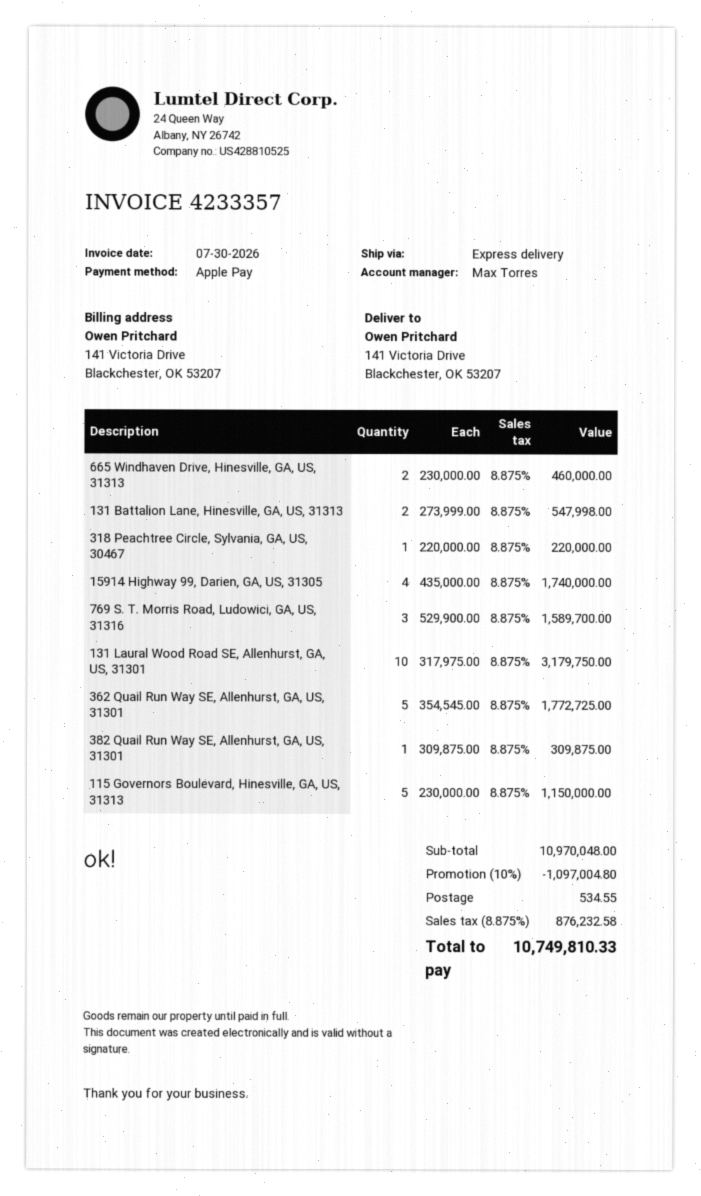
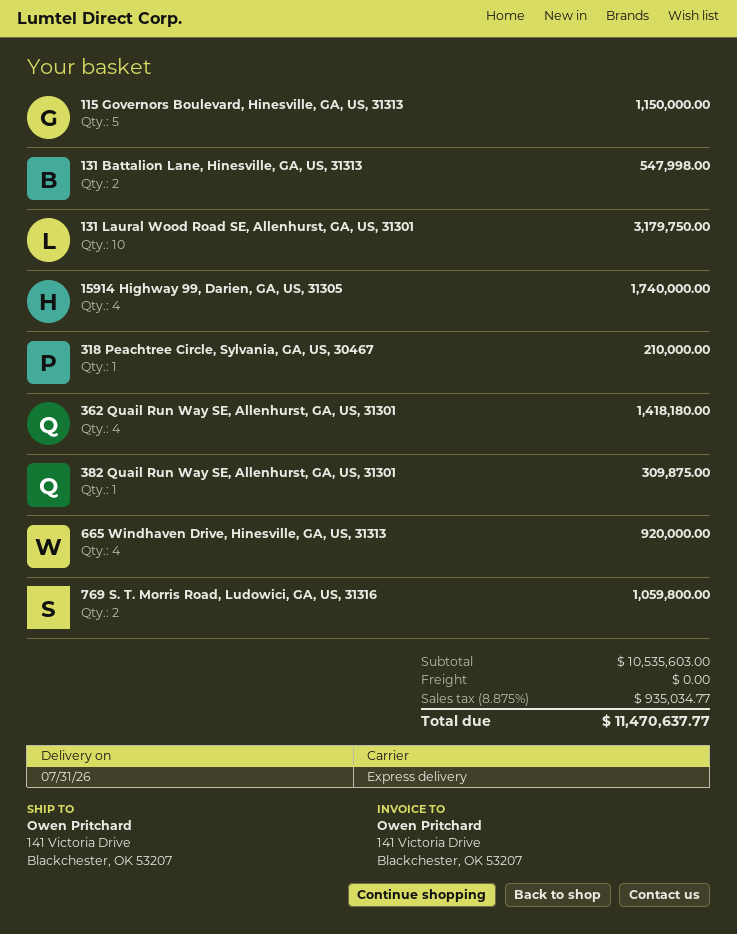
665 Windhaven Drive, Hinesville, GA, US, 31313: 2 for 460000.00 -> 4 for 920000.00
318 Peachtree Circle, Sylvania, GA, US, 30467: 1 for 220000.00 -> 1 for 210000.00
769 S. T. Morris Road, Ludowici, GA, US, 31316: 3 for 1589700.00 -> 2 for 1059800.00
362 Quail Run Way SE, Allenhurst, GA, US, 31301: 5 for 1772725.00 -> 4 for 1418180.00
subtotal: 10970048.00 -> 10535603.00
discount: 10% = 1097004.80 -> none
shipping: 534.55 -> 0.00
tax: 8.875% = 876232.58 -> 8.875% = 935034.77
total: 10749810.33 -> 11470637.77

